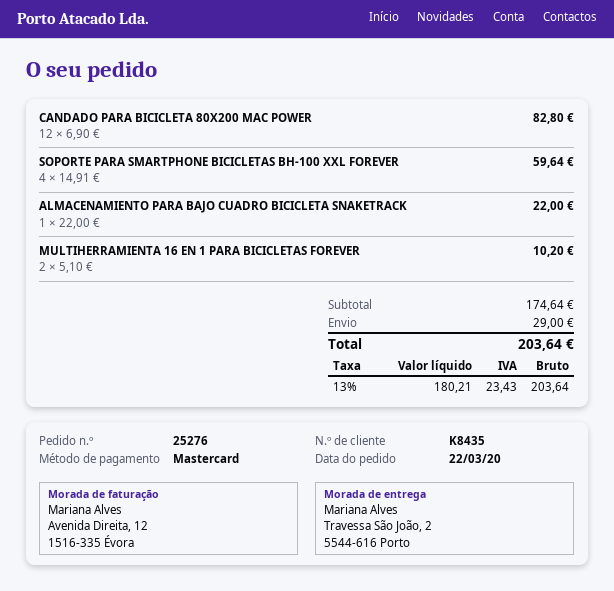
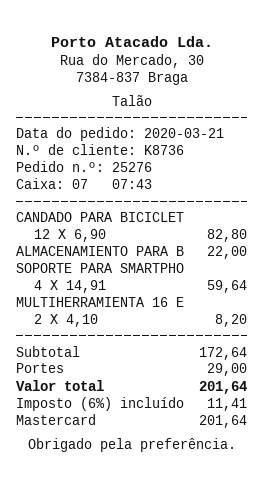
order date: 2020-03-22 -> 2020-03-21
customer number: K8435 -> K8736
MULTIHERRAMIENTA 16 EN 1 PARA BICICLETAS FOREVER: 2 x 5.10 = 10.20 -> 2 x 4.10 = 8.20
subtotal: 174.64 -> 172.64
tax: 13% = 23.43 -> 6% = 11.41
total: 203.64 -> 201.64

